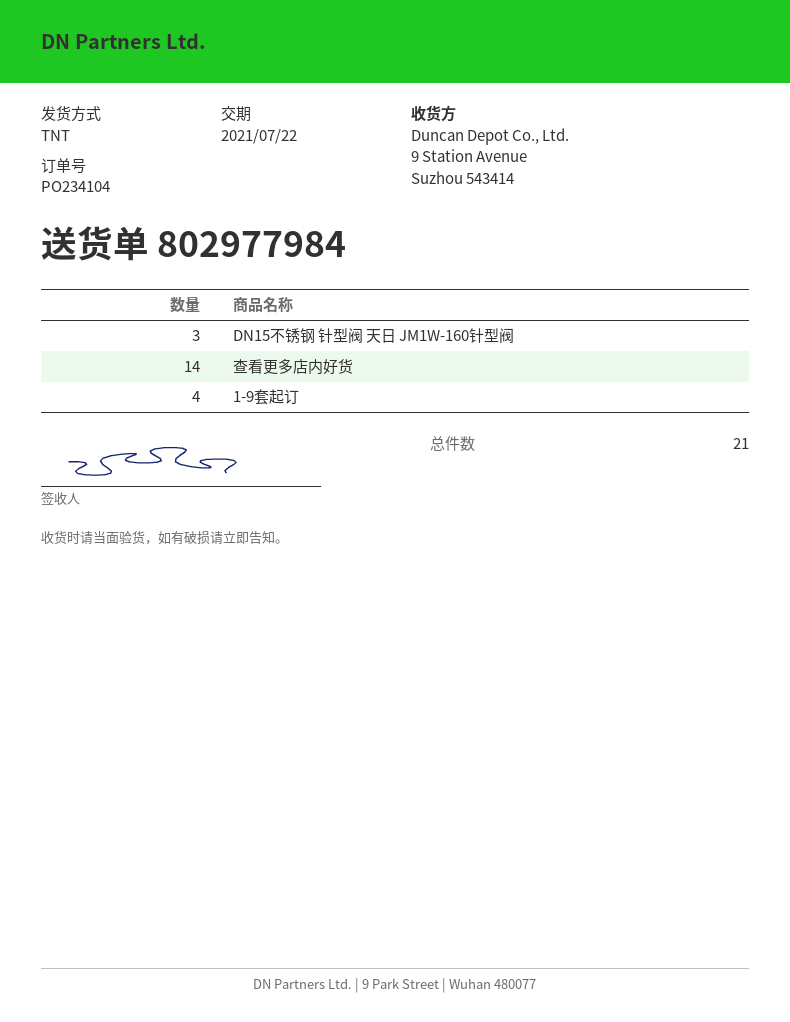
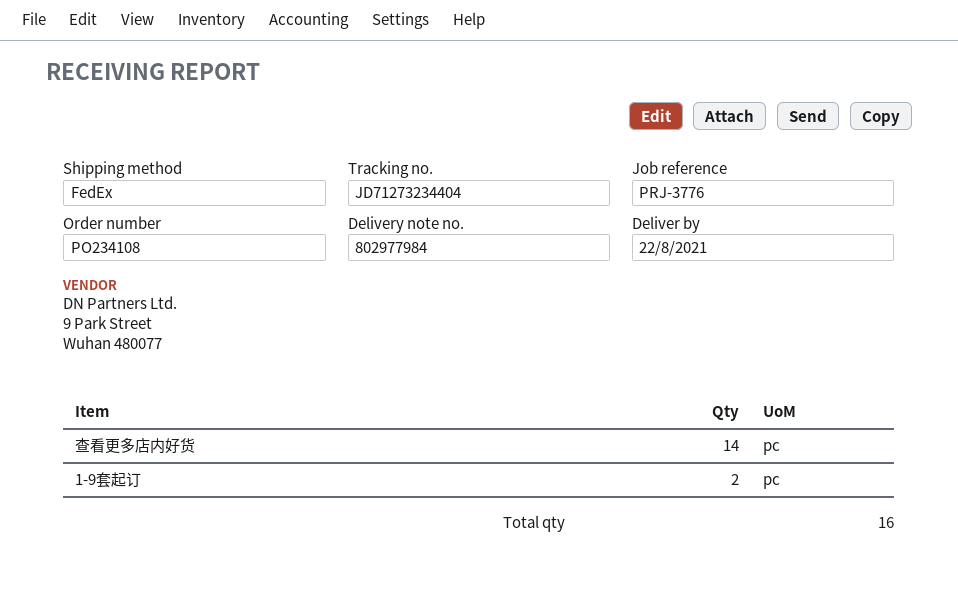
order number: PO234104 -> PO234108
delivery date: 2021-07-22 -> 2021-08-22
shipping method: TNT -> FedEx
DN15不锈钢 针型阀 天日 JM1W-160针型阀: 3 -> none
1-9套起订: 4 -> 2
total quantity: 21 -> 16

